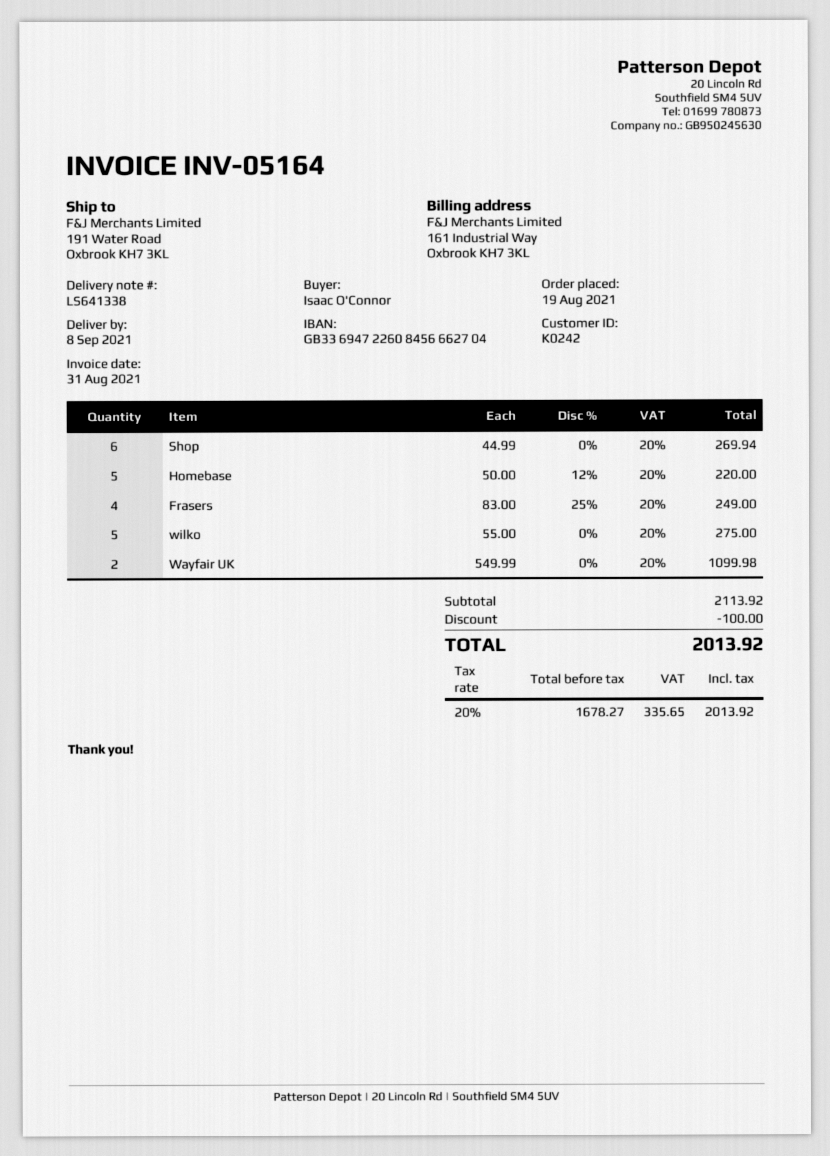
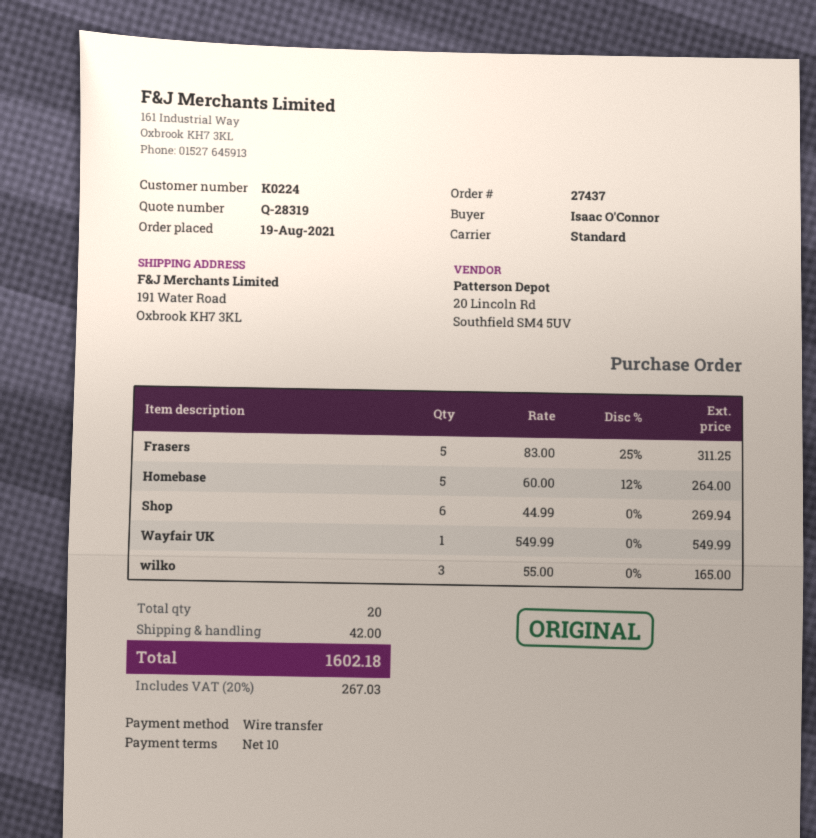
customer number: K0242 -> K0224
Homebase: 5 x 50.00 - 12% = 220.00 -> 5 x 60.00 - 12% = 264.00
Frasers: 4 x 83.00 - 25% = 249.00 -> 5 x 83.00 - 25% = 311.25
wilko: 5 x 55.00 = 275.00 -> 3 x 55.00 = 165.00
Wayfair UK: 2 x 549.99 = 1099.98 -> 1 x 549.99 = 549.99
discount: 100.00 -> none
shipping: none -> 42.00
tax: 20% = 335.65 -> 20% = 267.03
total: 2013.92 -> 1602.18

